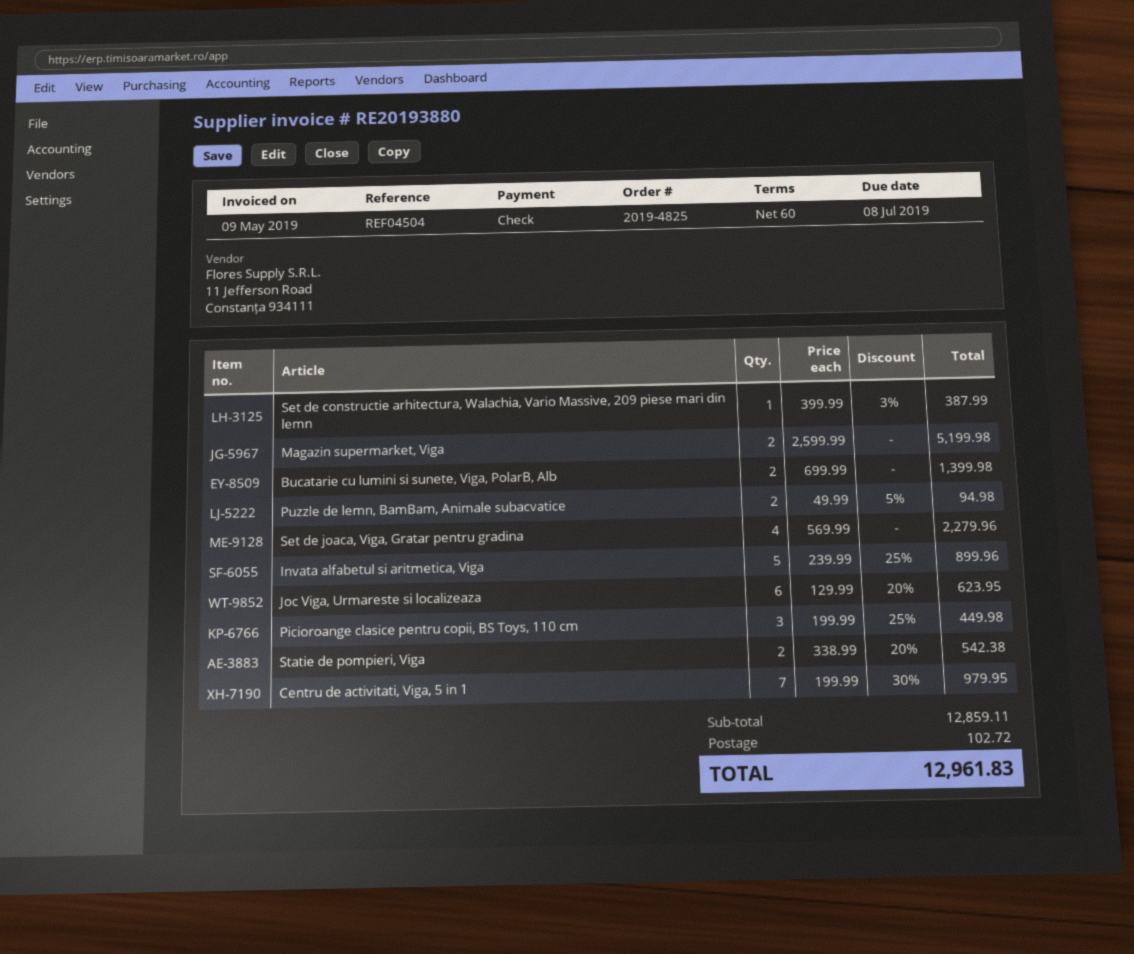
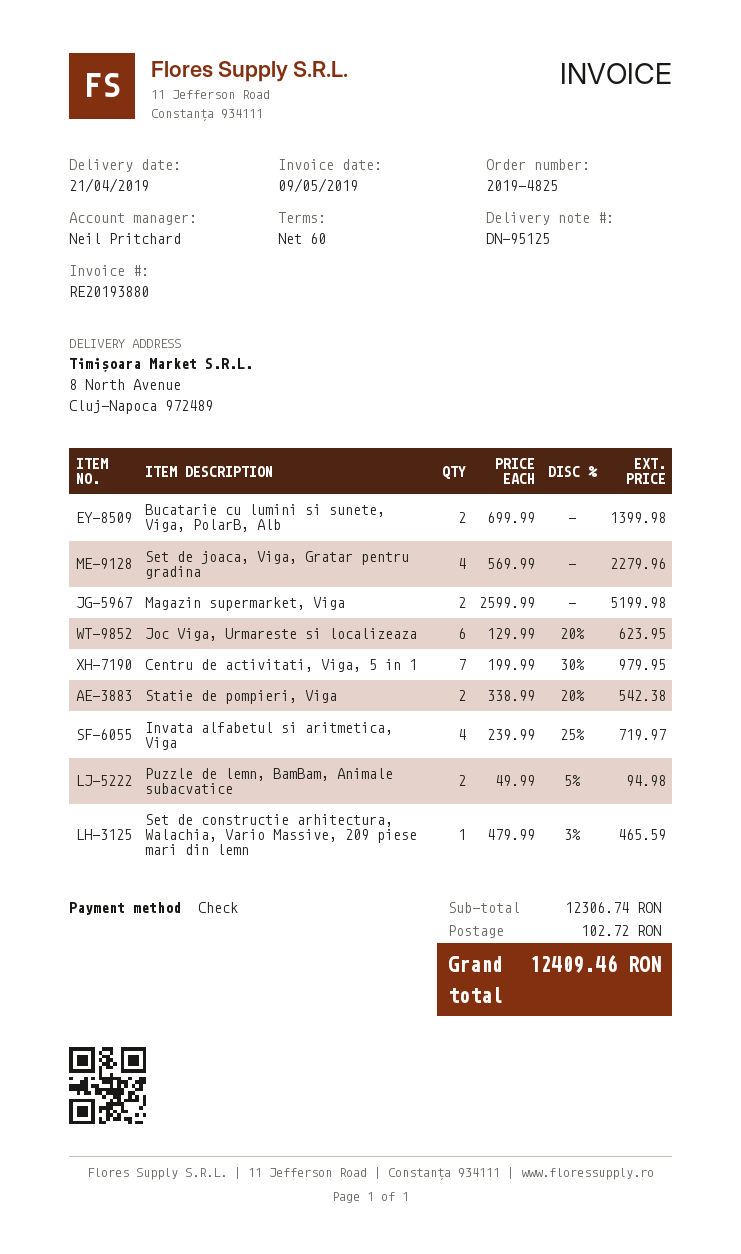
Set de constructie arhitectura, Walachia, Vario Massive, 209 piese mari din lemn: 1 x 399.99 - 3% = 387.99 -> 1 x 479.99 - 3% = 465.59
Invata alfabetul si aritmetica, Viga: 5 x 239.99 - 25% = 899.96 -> 4 x 239.99 - 25% = 719.97
Picioroange clasice pentru copii, BS Toys, 110 cm: 3 x 199.99 - 25% = 449.98 -> none
subtotal: 12859.11 -> 12306.74
total: 12961.83 -> 12409.46

